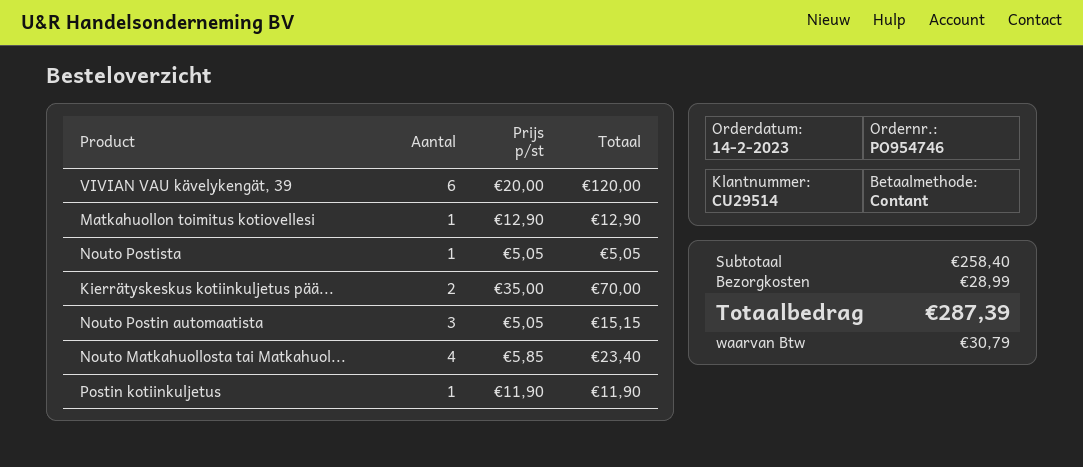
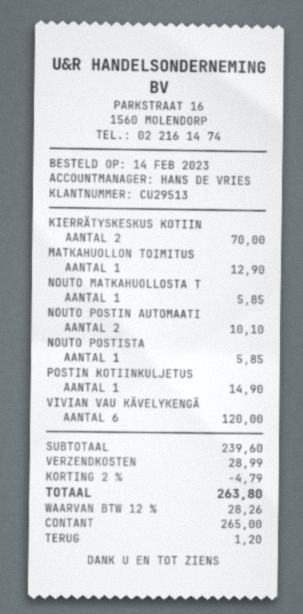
customer number: CU29514 -> CU29513
Nouto Postista: 1 for 5.05 -> 1 for 5.85
Nouto Postin automaatista: 3 for 15.15 -> 2 for 10.10
Nouto Matkahuollosta tai Matkahuol...: 4 for 23.40 -> 1 for 5.85
Postin kotiinkuljetus: 1 for 11.90 -> 1 for 14.90
subtotal: 258.40 -> 239.60
discount: none -> 2% = 4.79
tax: 30.79 -> 28.26
total: 287.39 -> 263.80

